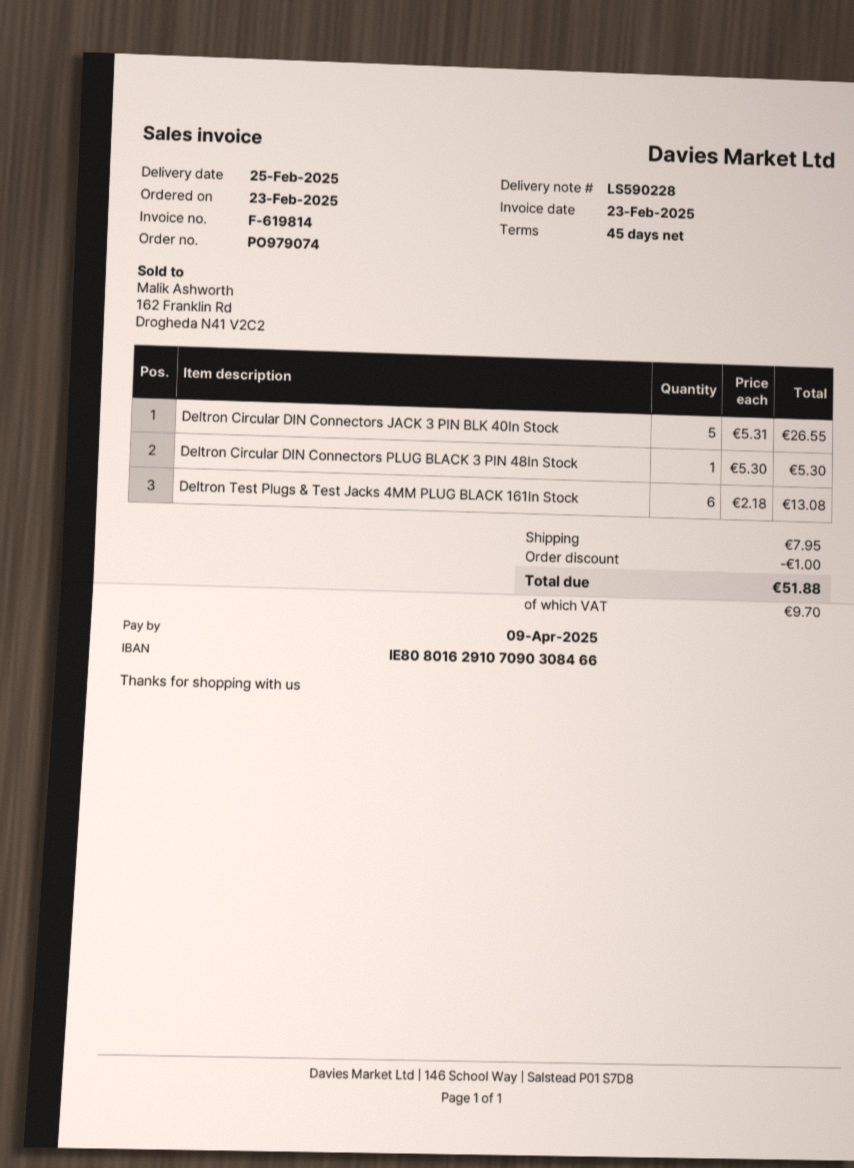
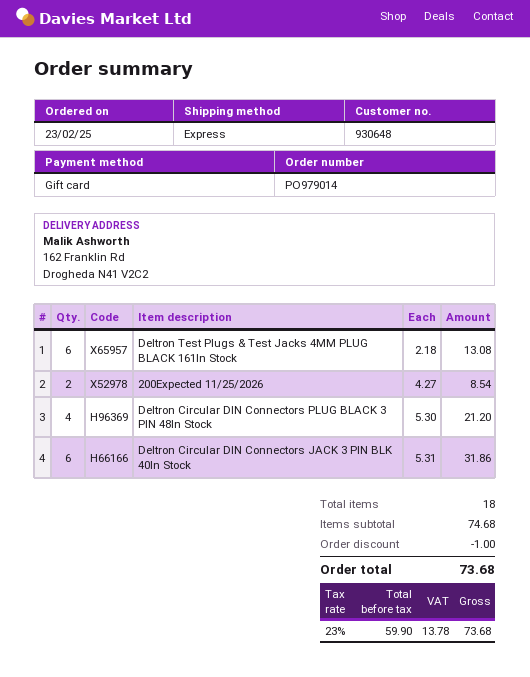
order number: PO979074 -> PO979014
Deltron Circular DIN Connectors JACK 3 PIN BLK 40In Stock: 5 x 5.31 = 26.55 -> 6 x 5.31 = 31.86
Deltron Circular DIN Connectors PLUG BLACK 3 PIN 48In Stock: 1 x 5.30 = 5.30 -> 4 x 5.30 = 21.20
200Expected 11/25/2026: none -> 2 x 4.27 = 8.54
shipping: 7.95 -> none
tax: 9.70 -> 13.78
total: 51.88 -> 73.68

